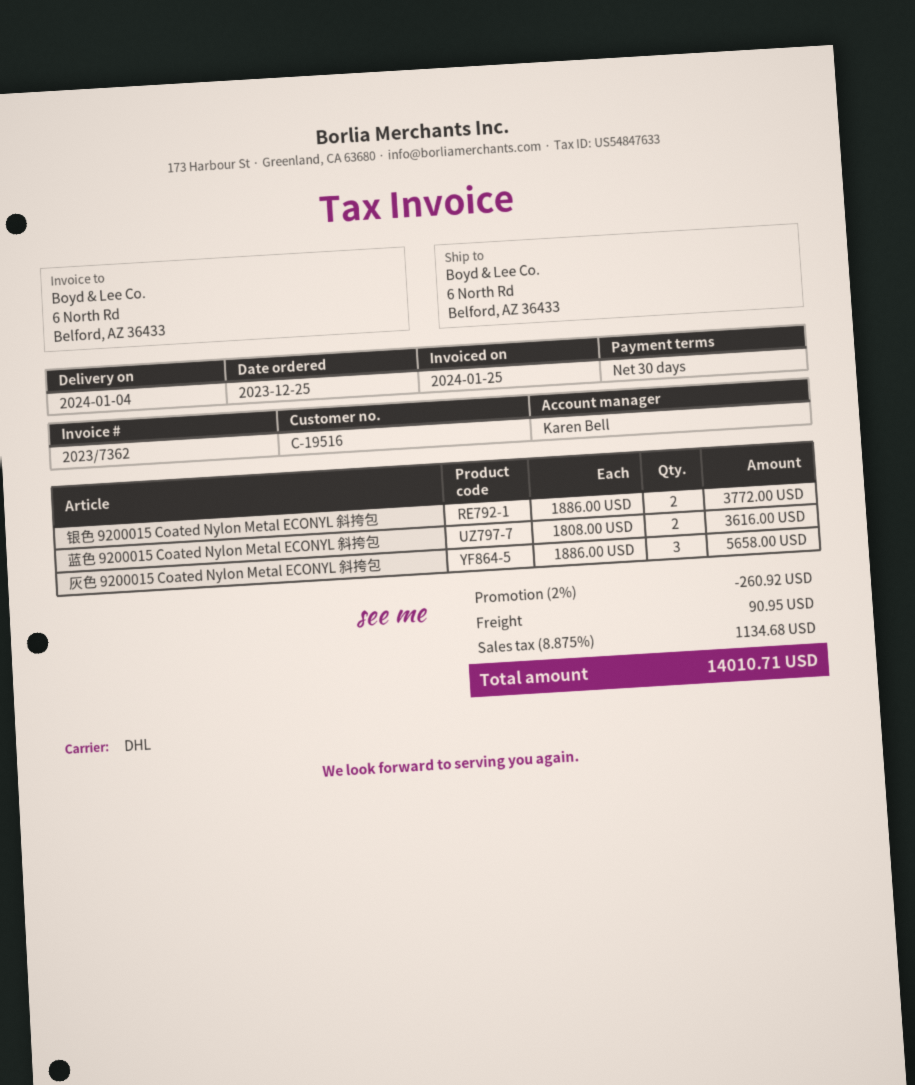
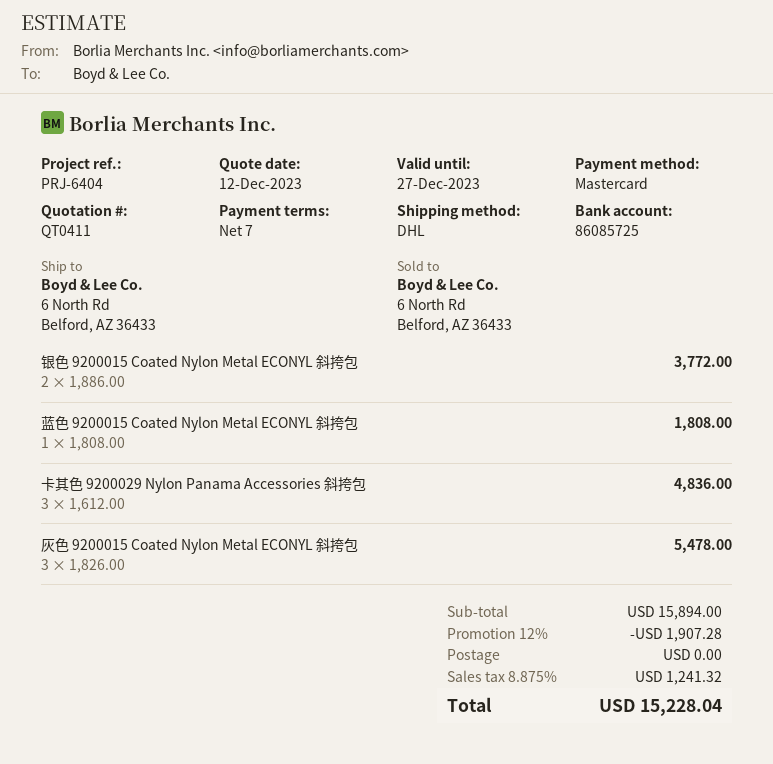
payment terms: 30 days -> 7 days
蓝色 9200015 Coated Nylon Metal ECONYL 斜挎包: 2 x 1808.00 = 3616.00 -> 1 x 1808.00 = 1808.00
灰色 9200015 Coated Nylon Metal ECONYL 斜挎包: 3 x 1886.00 = 5658.00 -> 3 x 1826.00 = 5478.00
卡其色 9200029 Nylon Panama Accessories 斜挎包: none -> 3 x 1612.00 = 4836.00
discount: 2% = 260.92 -> 12% = 1907.28
shipping: 90.95 -> 0.00
tax: 8.875% = 1134.68 -> 8.875% = 1241.32
total: 14010.71 -> 15228.04

